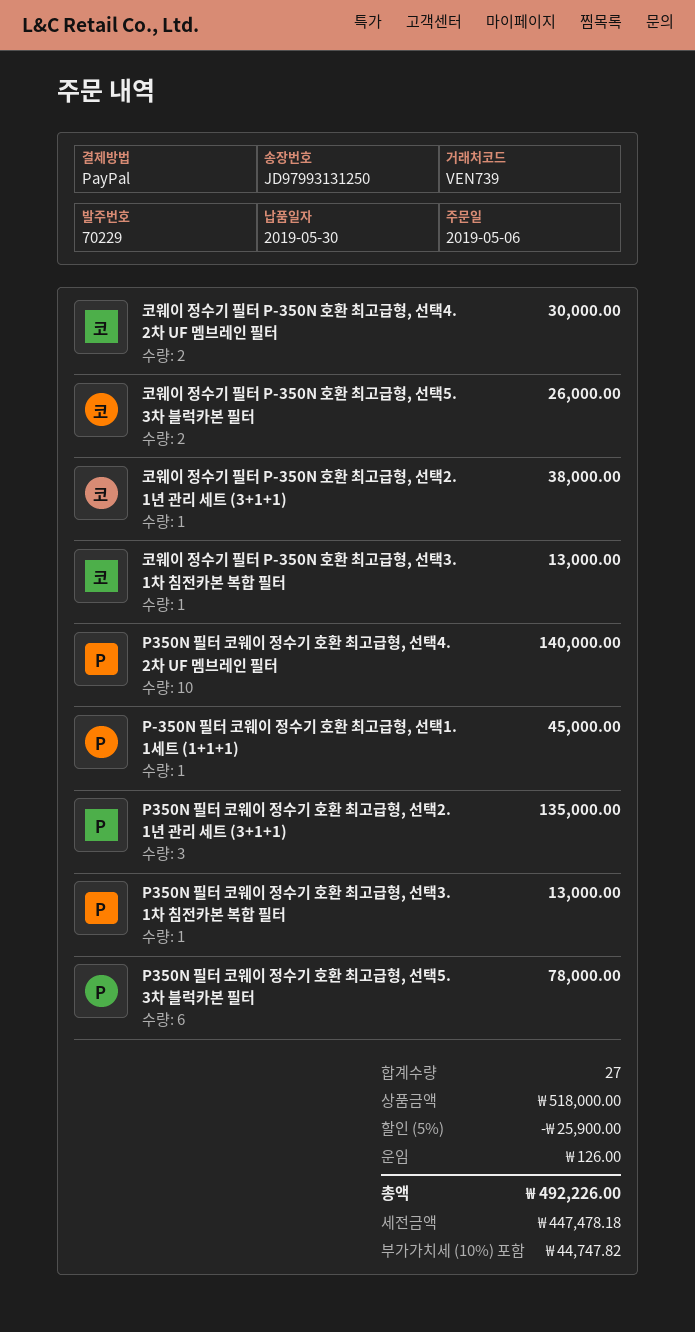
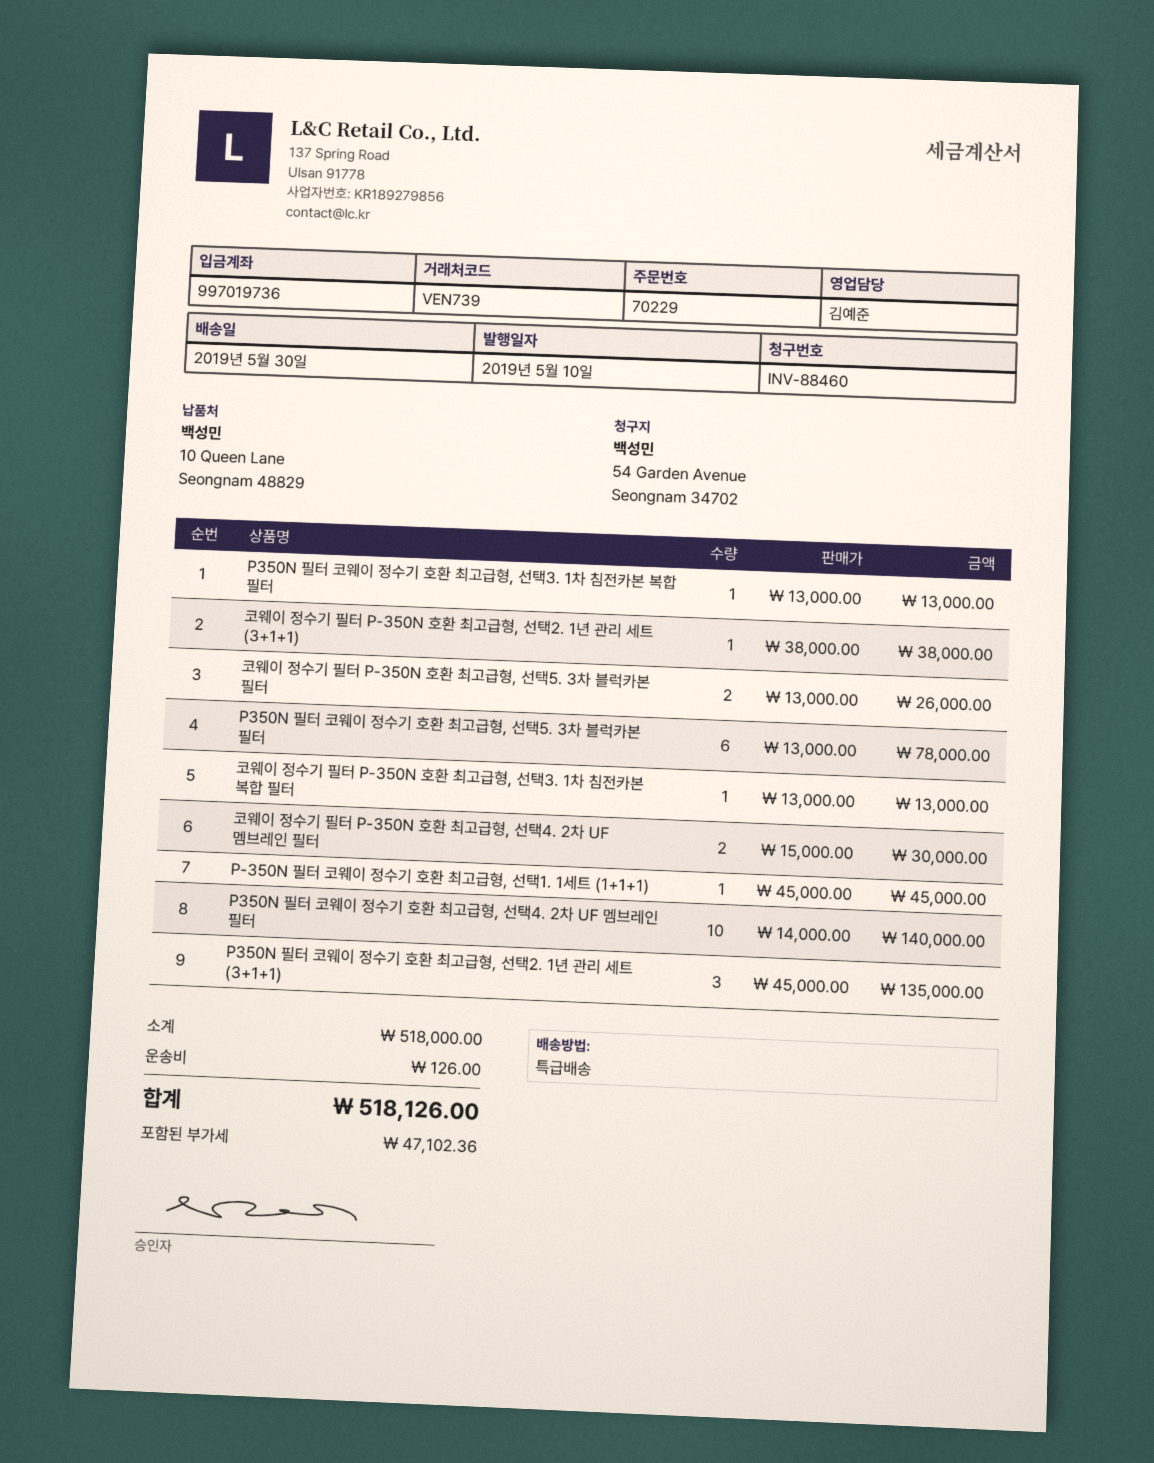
discount: 5% = 25900.00 -> none
tax: 44747.82 -> 47102.36
total: 492226.00 -> 518126.00

